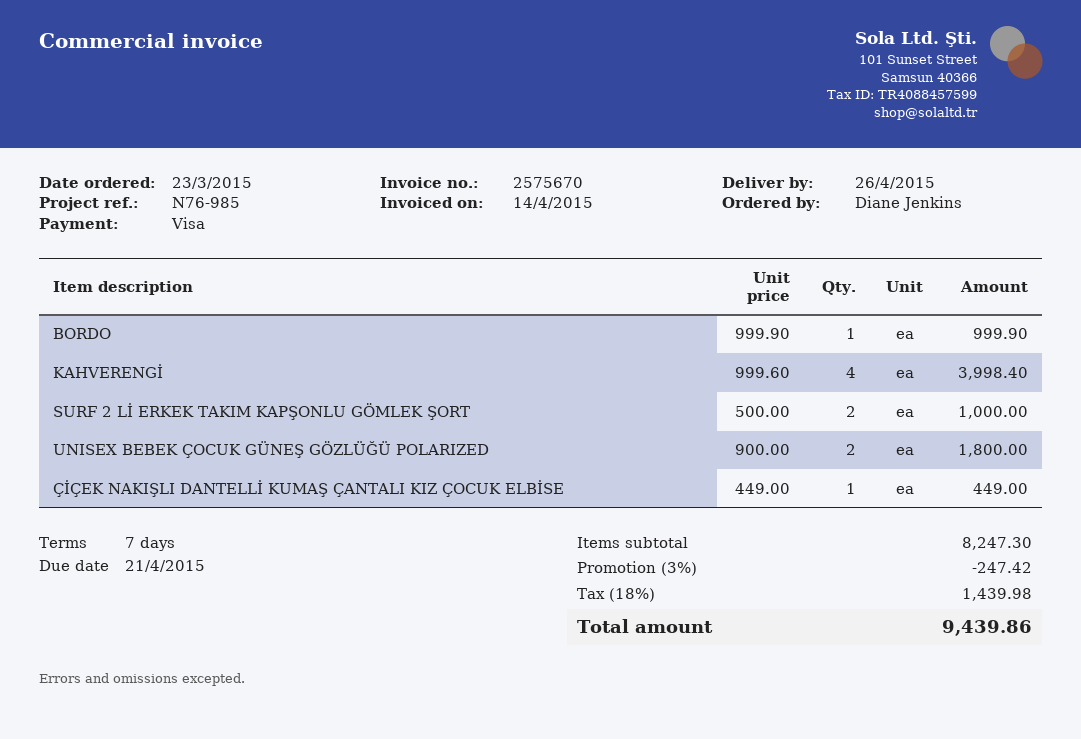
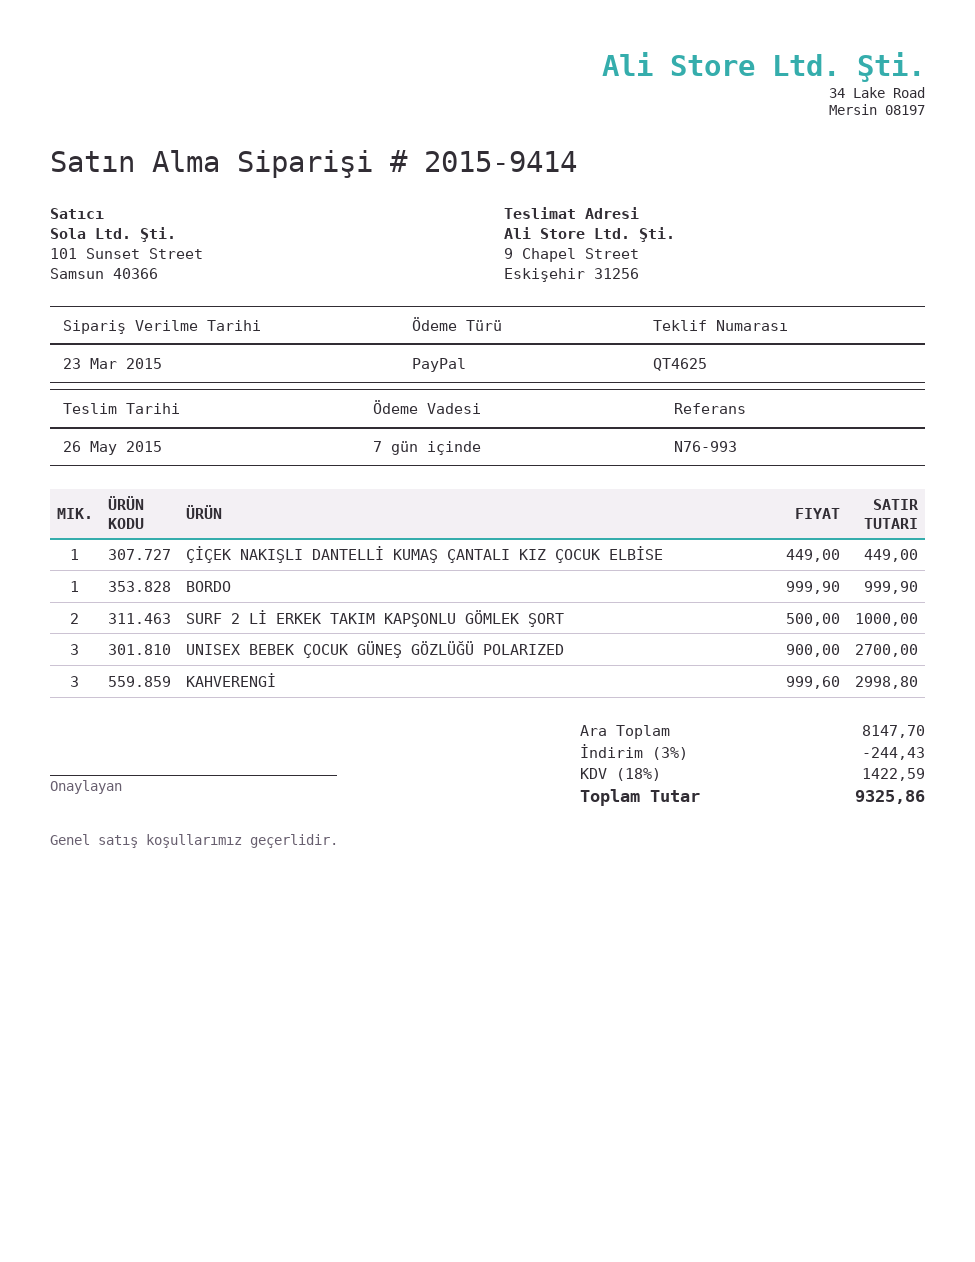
delivery date: 2015-04-26 -> 2015-05-26
reference: N76-985 -> N76-993
payment method: Visa -> PayPal
KAHVERENGİ: 4 x 999.60 = 3998.40 -> 3 x 999.60 = 2998.80
UNISEX BEBEK ÇOCUK GÜNEŞ GÖZLÜĞÜ POLARIZED: 2 x 900.00 = 1800.00 -> 3 x 900.00 = 2700.00
subtotal: 8247.30 -> 8147.70
discount: 3% = 247.42 -> 3% = 244.43
tax: 18% = 1439.98 -> 18% = 1422.59
total: 9439.86 -> 9325.86

